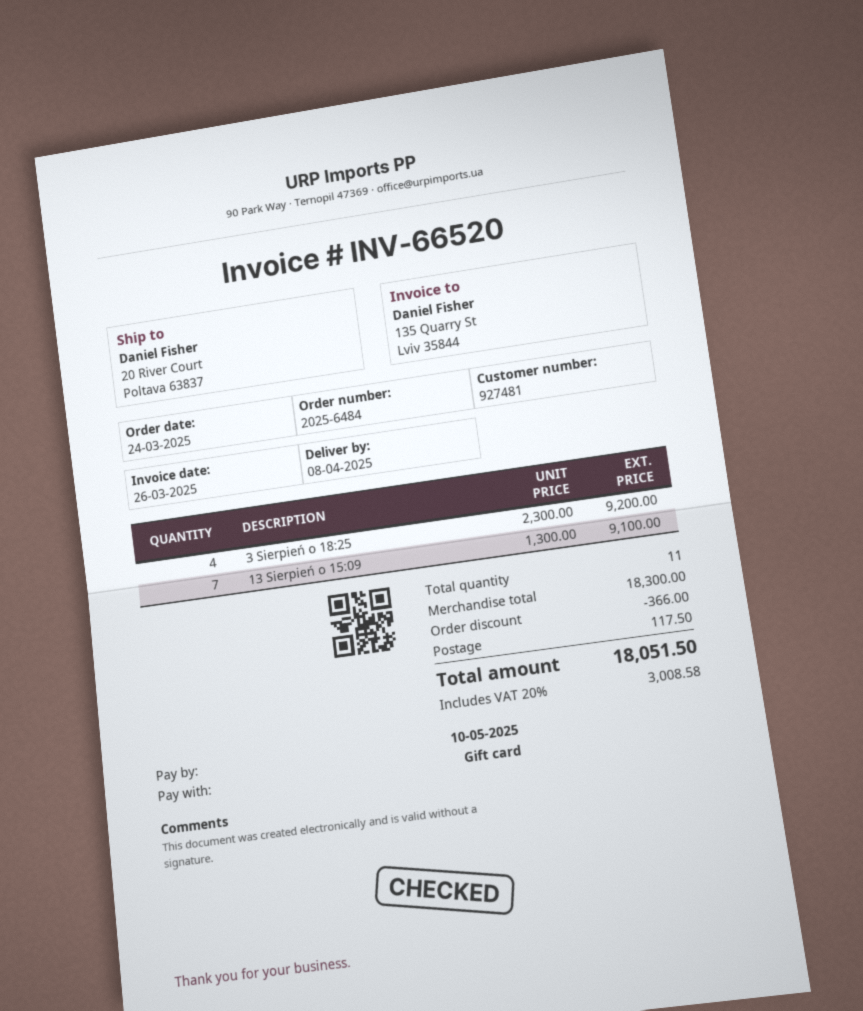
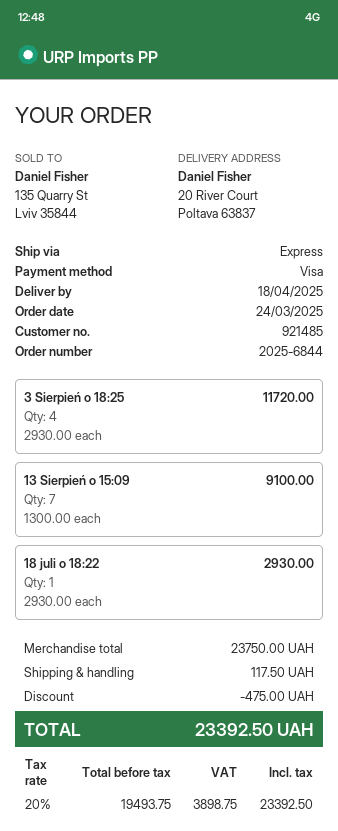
order number: 2025-6484 -> 2025-6844
delivery date: 2025-04-08 -> 2025-04-18
customer number: 927481 -> 921485
payment method: gift card -> Visa
3 Sierpień o 18:25: 4 x 2300.00 = 9200.00 -> 4 x 2930.00 = 11720.00
18 juli o 18:22: none -> 1 x 2930.00 = 2930.00
subtotal: 18300.00 -> 23750.00
discount: 366.00 -> 475.00
tax: 20% = 3008.58 -> 20% = 3898.75
total: 18051.50 -> 23392.50

